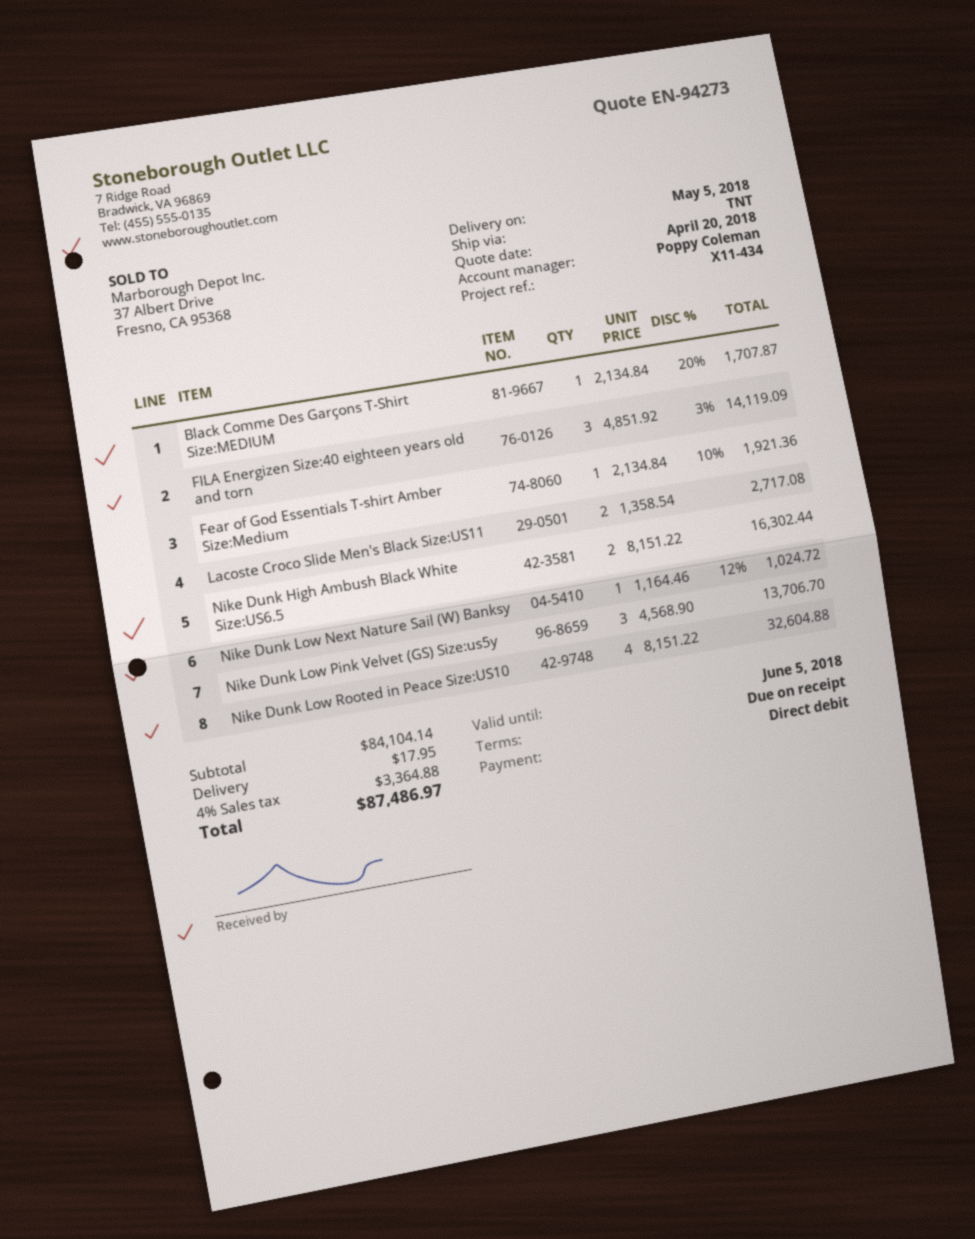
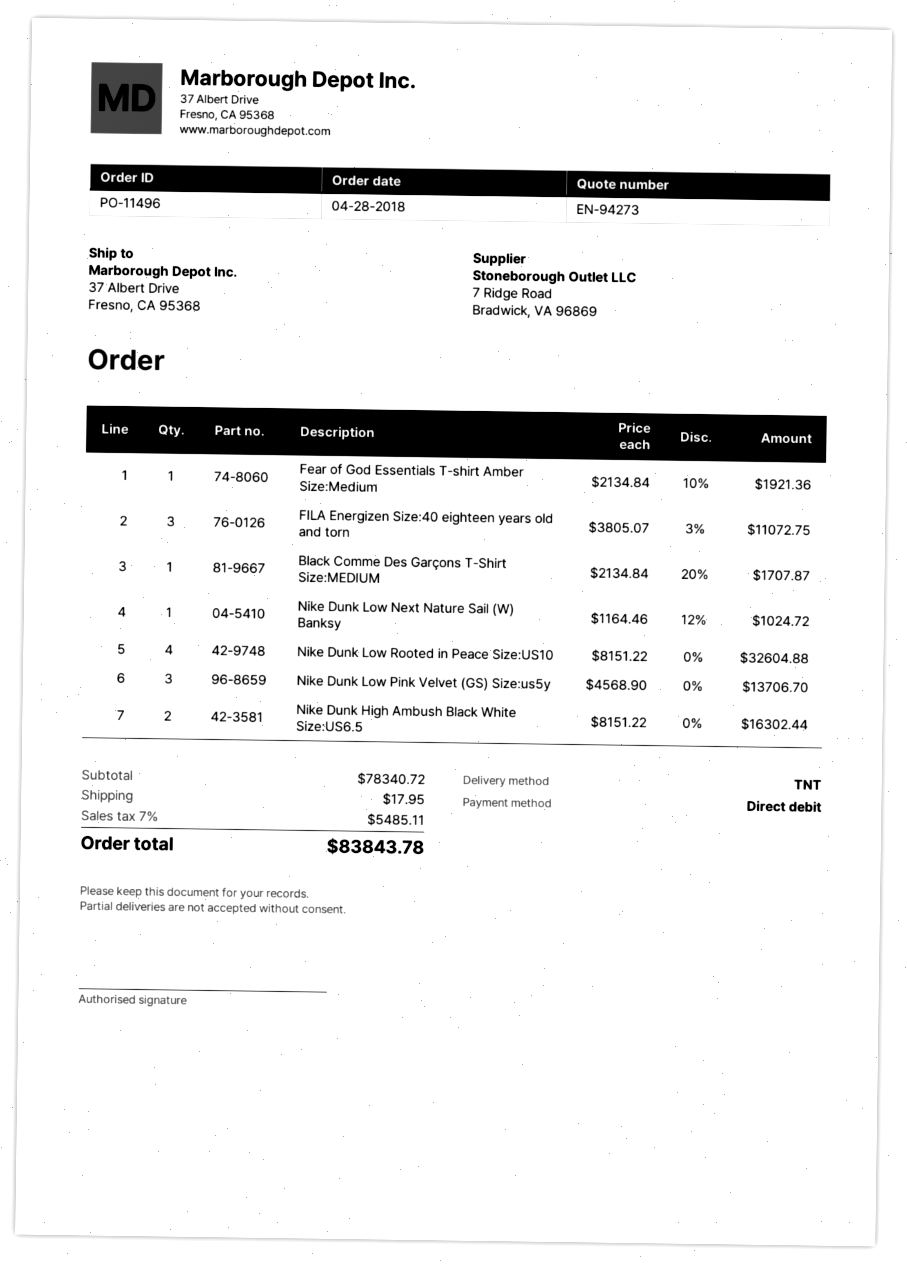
FILA Energizen Size:40 eighteen years old and torn: 3 x 4851.92 - 3% = 14119.09 -> 3 x 3805.07 - 3% = 11072.75
Lacoste Croco Slide Men's Black Size:US11: 2 x 1358.54 = 2717.08 -> none
subtotal: 84104.14 -> 78340.72
tax: 4% = 3364.88 -> 7% = 5485.11
total: 87486.97 -> 83843.78

